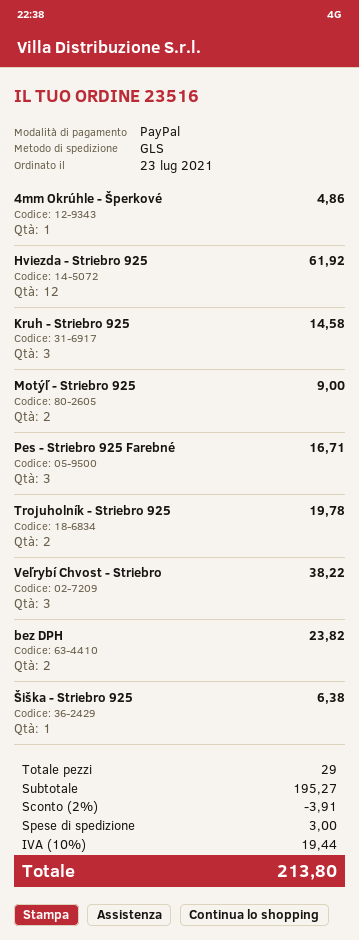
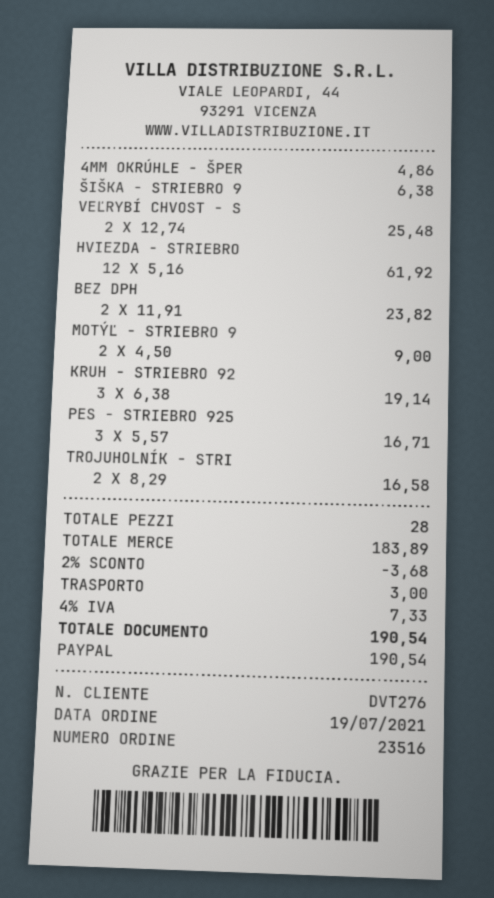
order date: 2021-07-23 -> 2021-07-19
Kruh - Striebro 925: 3 for 14.58 -> 3 for 19.14
Trojuholník - Striebro 925: 2 for 19.78 -> 2 for 16.58
Veľrybí Chvost - Striebro: 3 for 38.22 -> 2 for 25.48
total quantity: 29 -> 28
subtotal: 195.27 -> 183.89
discount: 2% = 3.91 -> 2% = 3.68
tax: 10% = 19.44 -> 4% = 7.33
total: 213.80 -> 190.54

